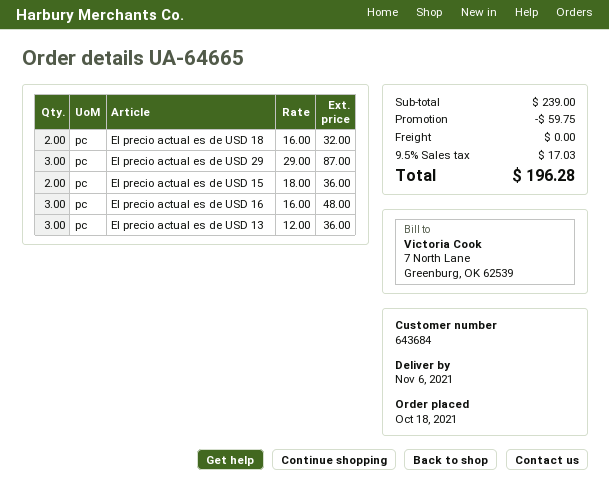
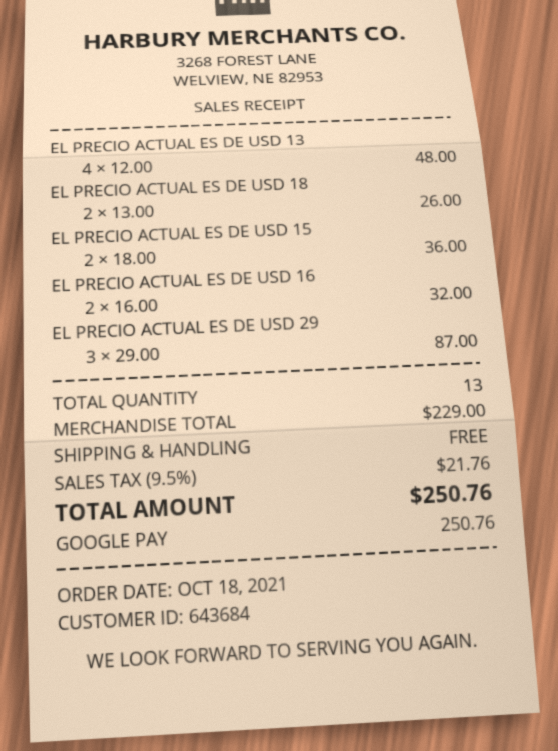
El precio actual es de USD 18: 2 x 16.00 = 32.00 -> 2 x 13.00 = 26.00
El precio actual es de USD 16: 3 x 16.00 = 48.00 -> 2 x 16.00 = 32.00
El precio actual es de USD 13: 3 x 12.00 = 36.00 -> 4 x 12.00 = 48.00
subtotal: 239.00 -> 229.00
discount: 59.75 -> none
tax: 9.5% = 17.03 -> 9.5% = 21.76
total: 196.28 -> 250.76

